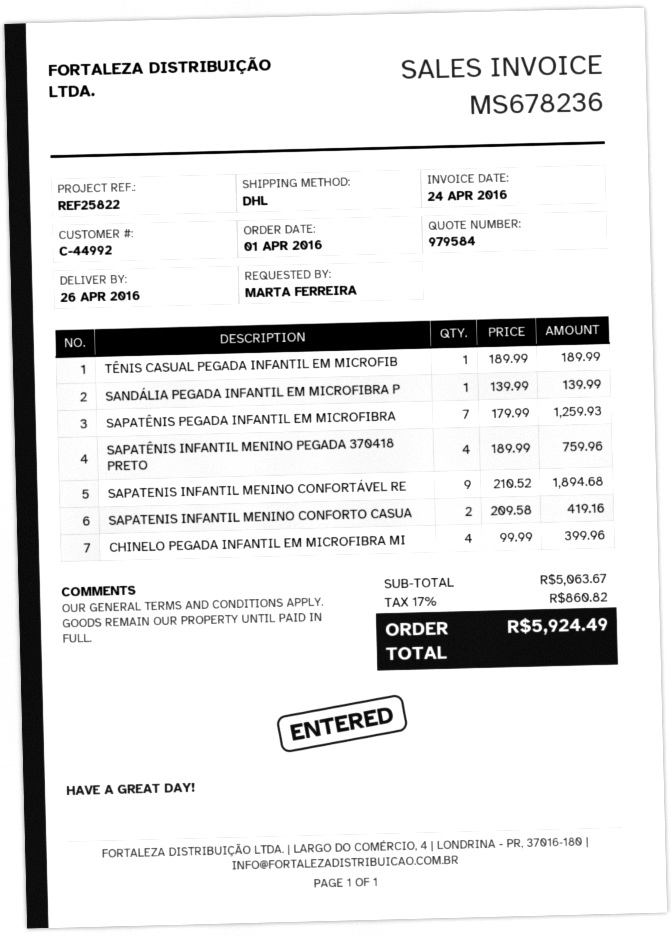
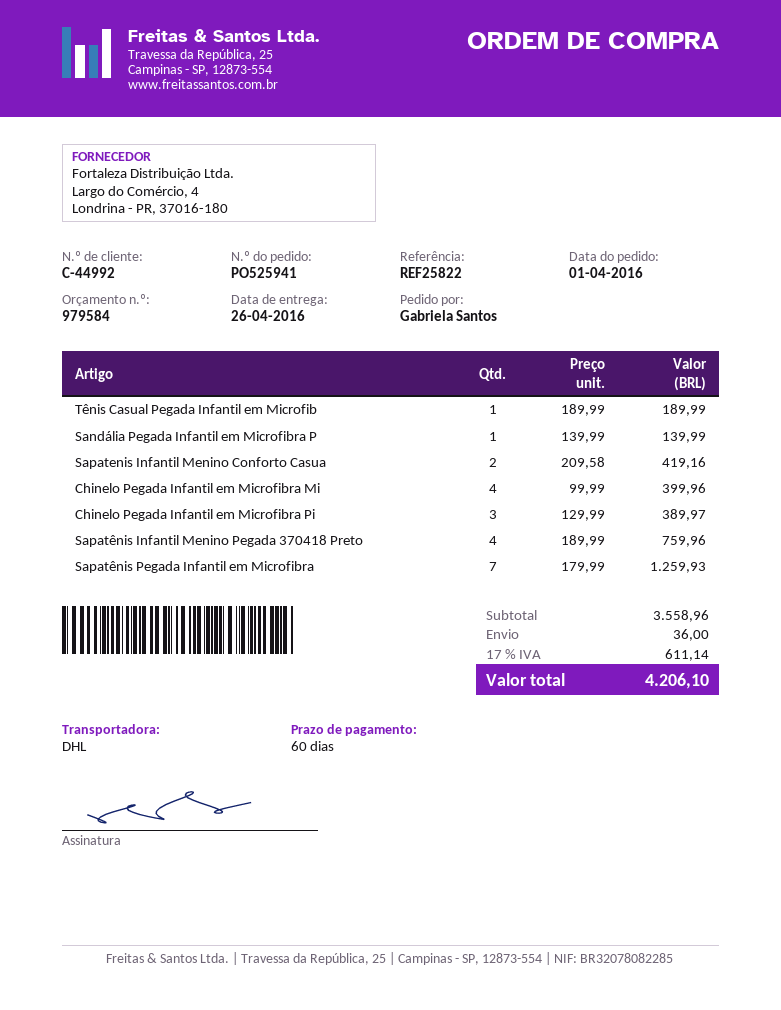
ordered by: MARTA FERREIRA -> Gabriela Santos
SAPATENIS INFANTIL MENINO CONFORTÁVEL RE: 9 x 210.52 = 1894.68 -> none
Chinelo Pegada Infantil em Microfibra Pi: none -> 3 x 129.99 = 389.97
subtotal: 5063.67 -> 3558.96
shipping: none -> 36.00
tax: 17% = 860.82 -> 17% = 611.14
total: 5924.49 -> 4206.10

